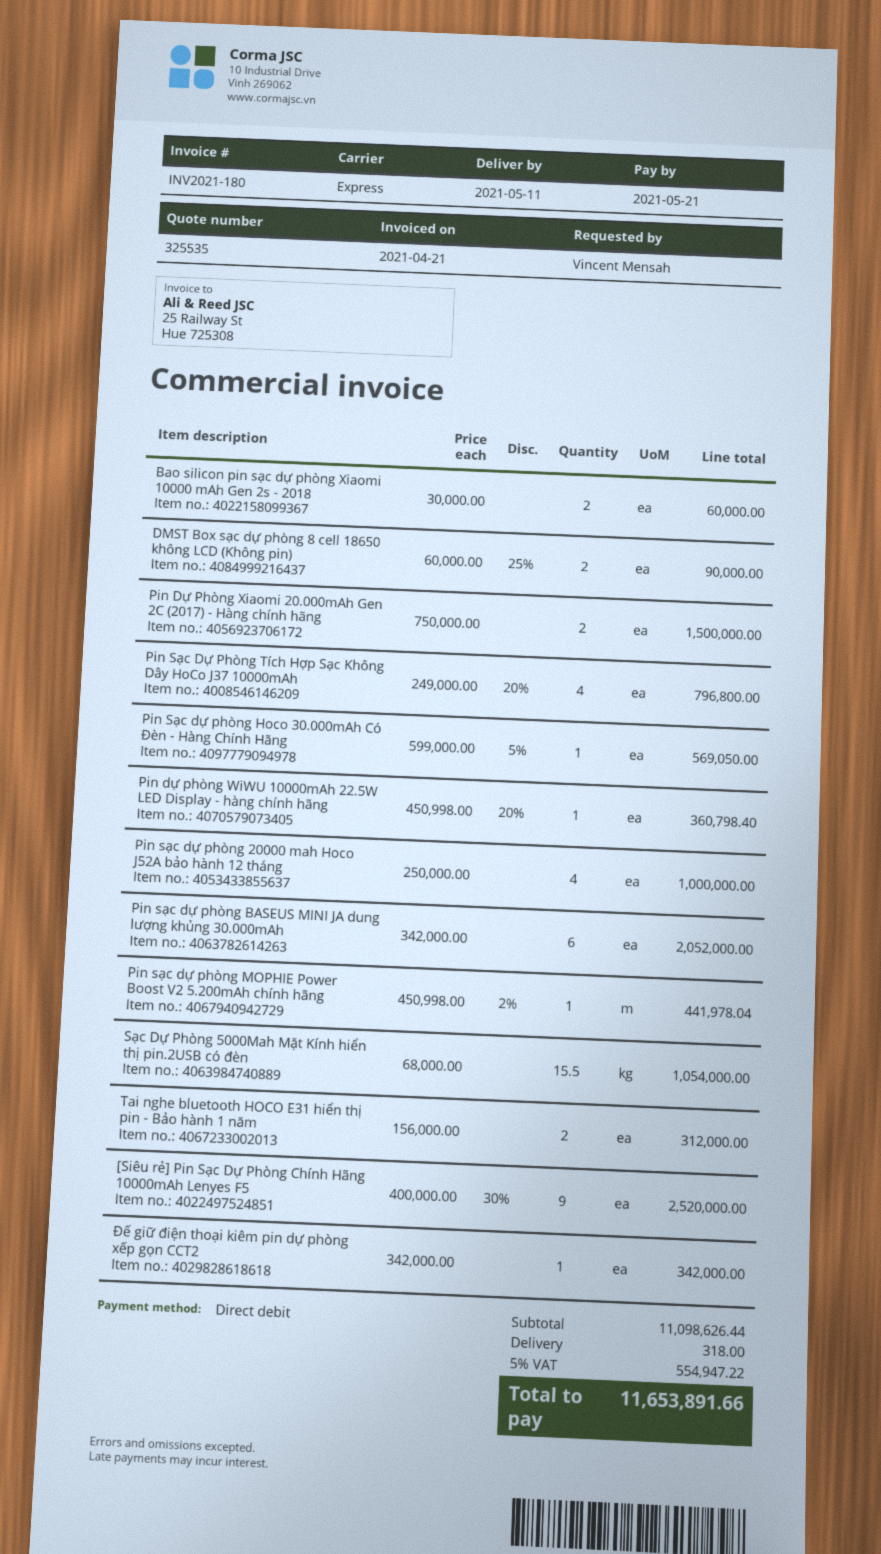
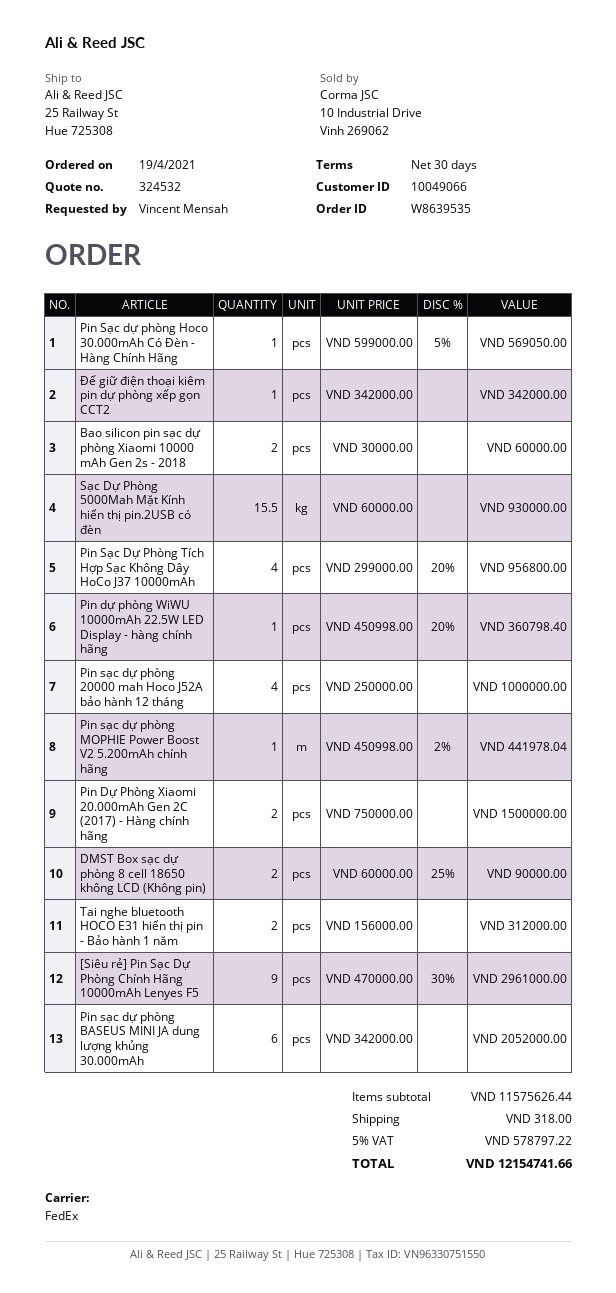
quote number: 325535 -> 324532
shipping method: express -> FedEx
Pin Sạc Dự Phòng Tích Hợp Sạc Không Dây HoCo J37 10000mAh: 4 x 249000.00 - 20% = 796800.00 -> 4 x 299000.00 - 20% = 956800.00
Sạc Dự Phòng 5000Mah Mặt Kính hiển thị pin.2USB có đèn: 15.5 x 68000.00 = 1054000.00 -> 15.5 x 60000.00 = 930000.00
[Siêu rẻ] Pin Sạc Dự Phòng Chính Hãng 10000mAh Lenyes F5: 9 x 400000.00 - 30% = 2520000.00 -> 9 x 470000.00 - 30% = 2961000.00
subtotal: 11098626.44 -> 11575626.44
tax: 5% = 554947.22 -> 5% = 578797.22
total: 11653891.66 -> 12154741.66

